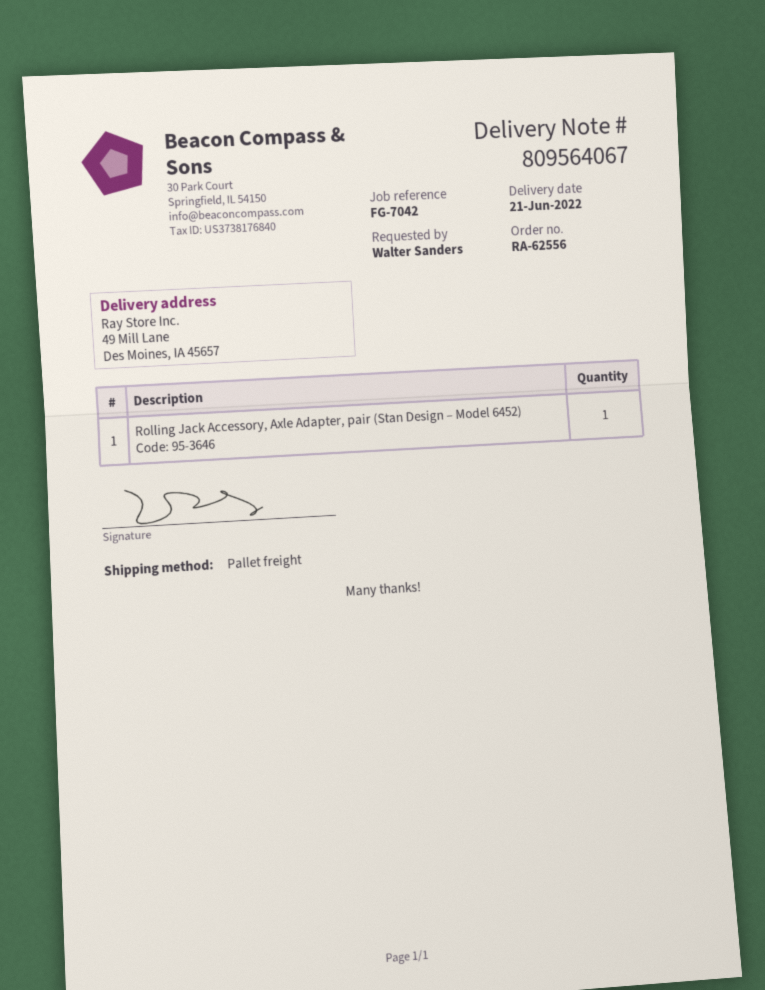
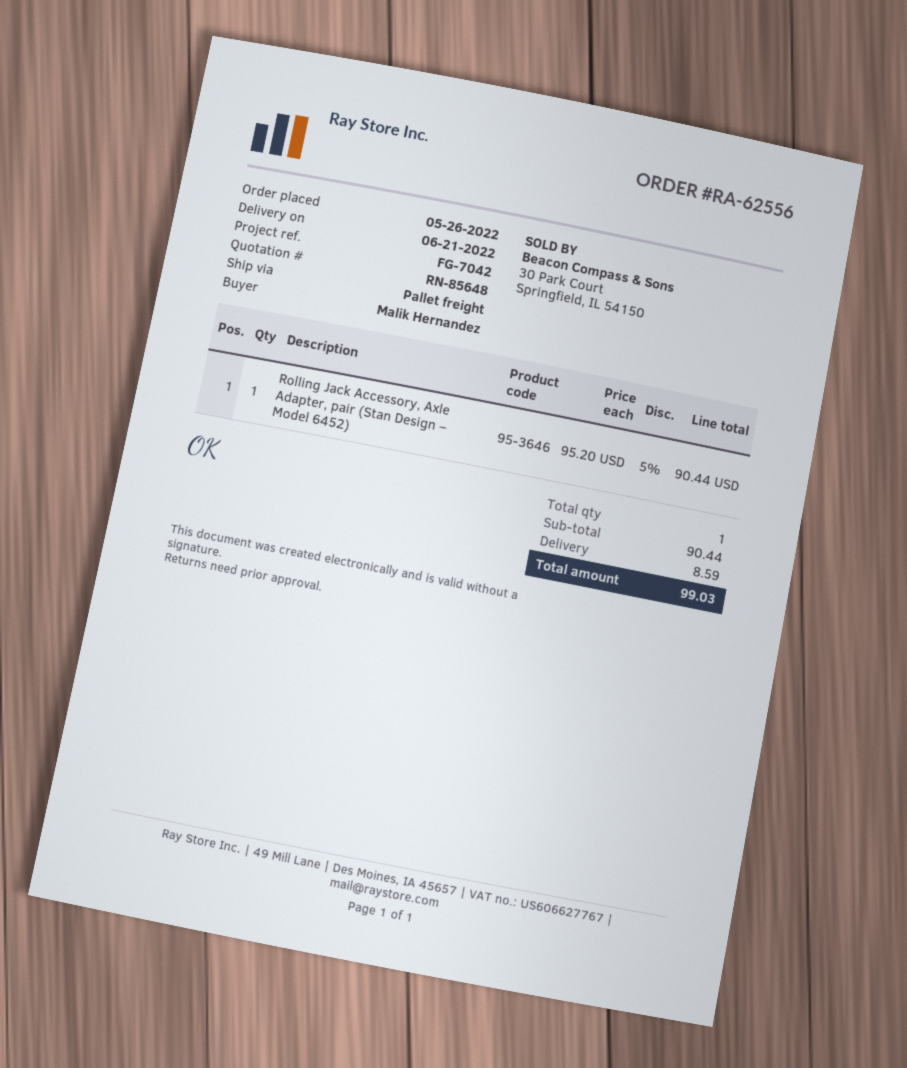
ordered by: Walter Sanders -> Malik Hernandez

